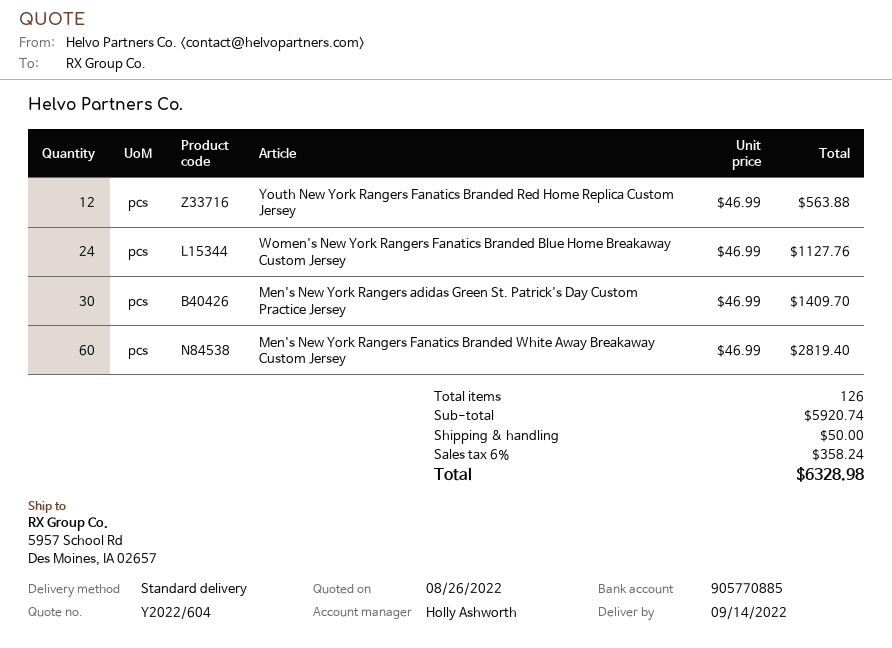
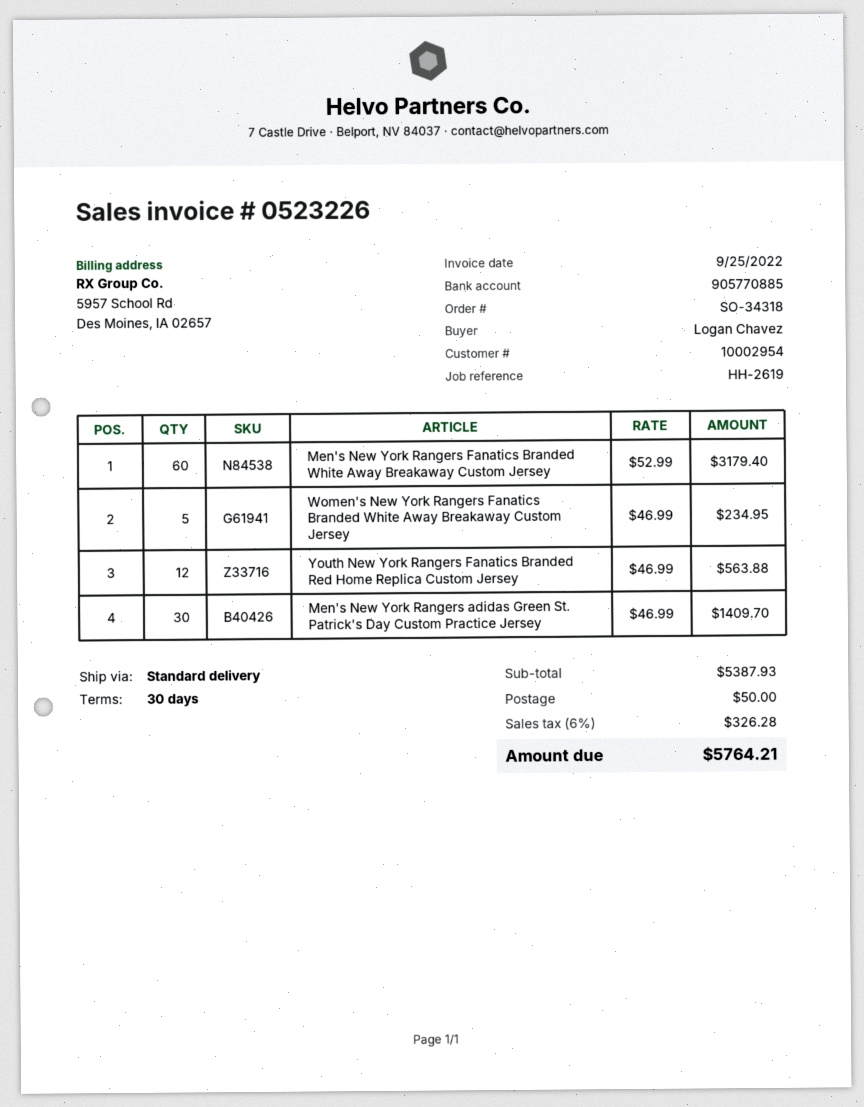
Women's New York Rangers Fanatics Branded Blue Home Breakaway Custom Jersey: 24 x 46.99 = 1127.76 -> none
Men's New York Rangers Fanatics Branded White Away Breakaway Custom Jersey: 60 x 46.99 = 2819.40 -> 60 x 52.99 = 3179.40
Women's New York Rangers Fanatics Branded White Away Breakaway Custom Jersey: none -> 5 x 46.99 = 234.95
subtotal: 5920.74 -> 5387.93
tax: 6% = 358.24 -> 6% = 326.28
total: 6328.98 -> 5764.21

